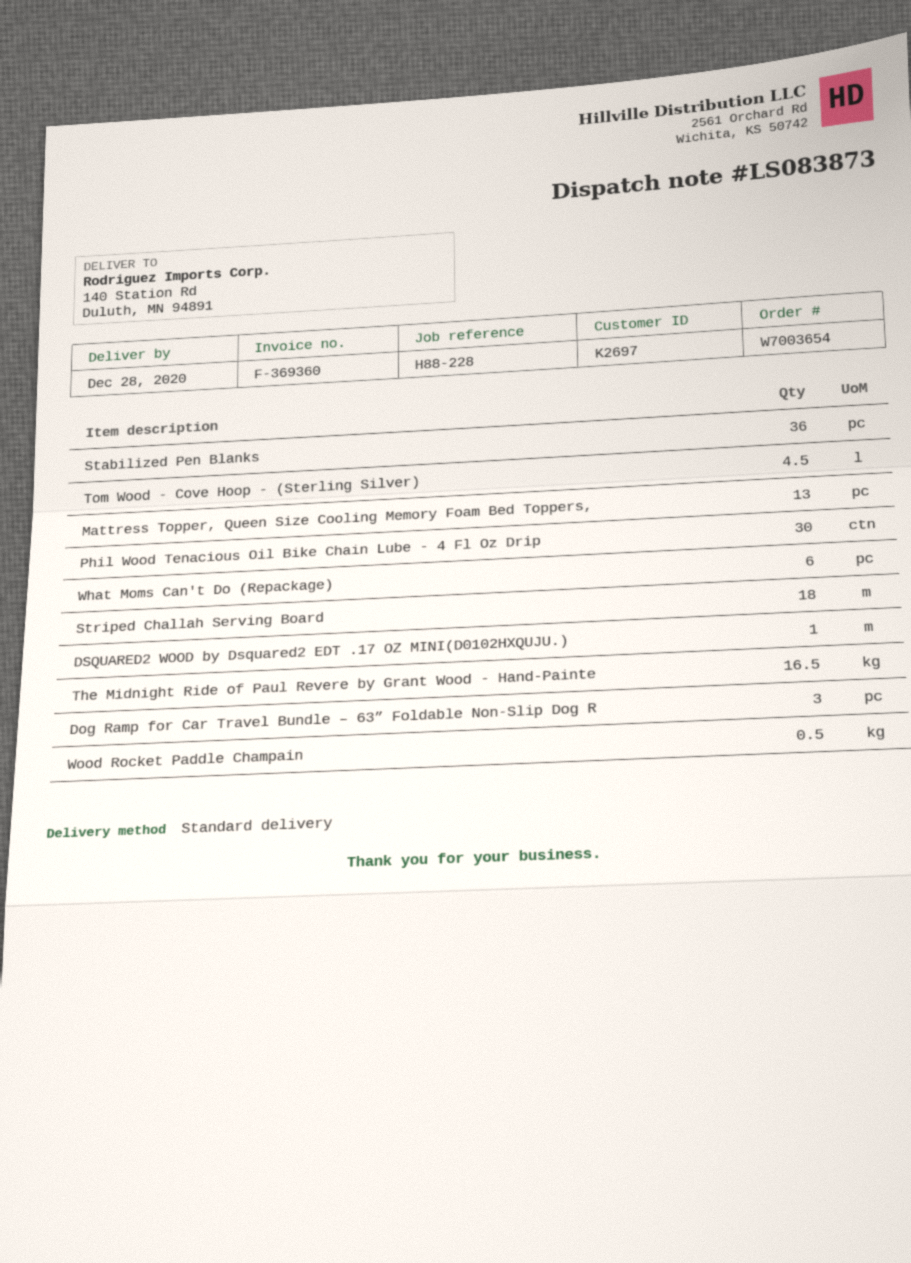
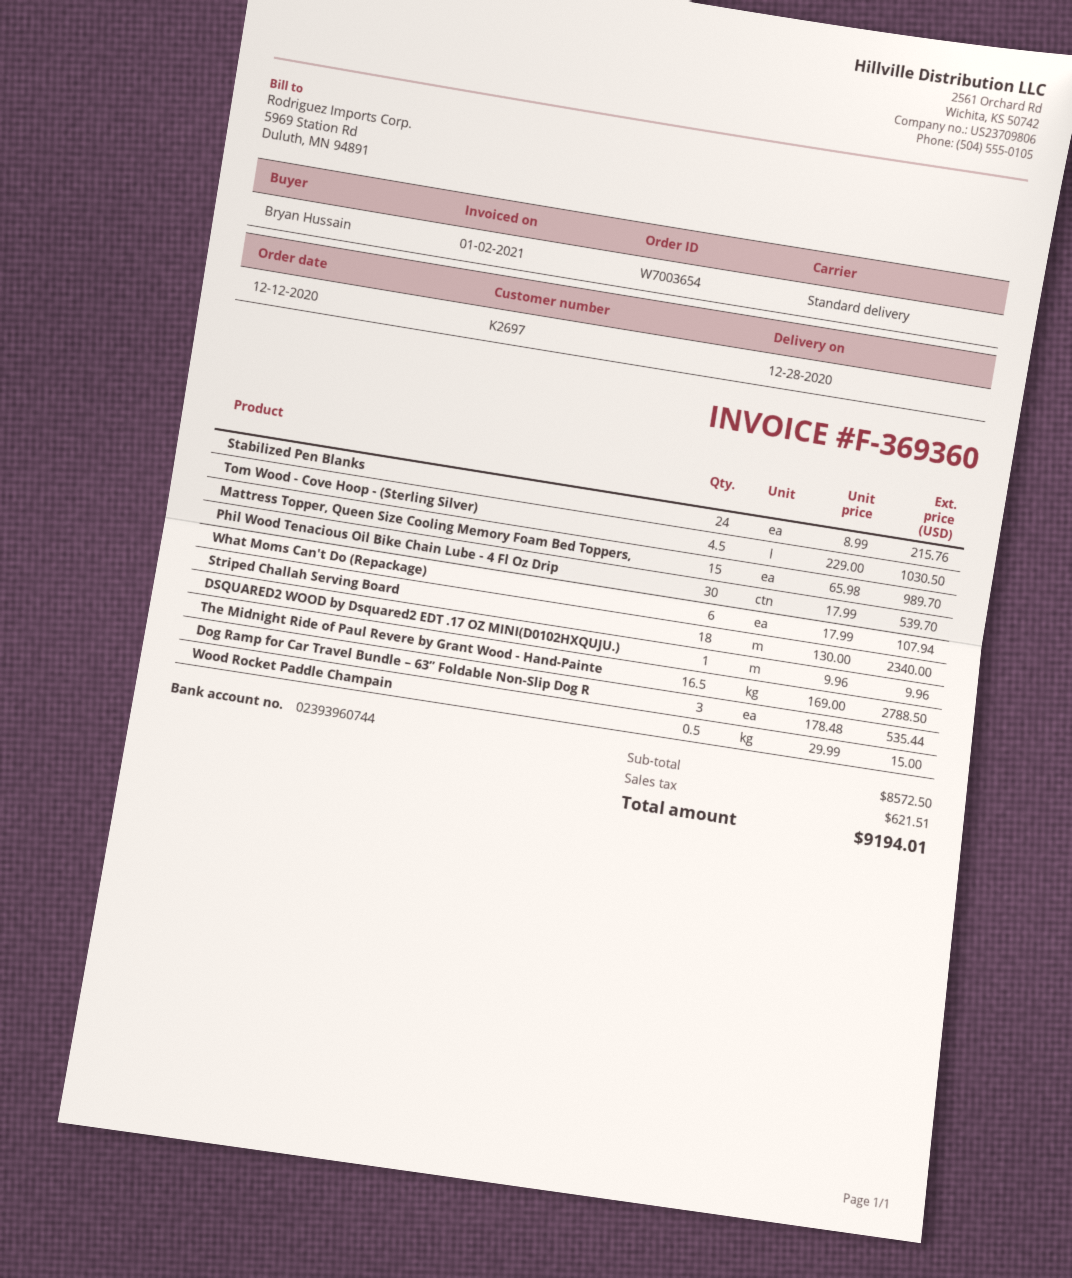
Stabilized Pen Blanks: 36 -> 24
Mattress Topper, Queen Size Cooling Memory Foam Bed Toppers,: 13 -> 15

